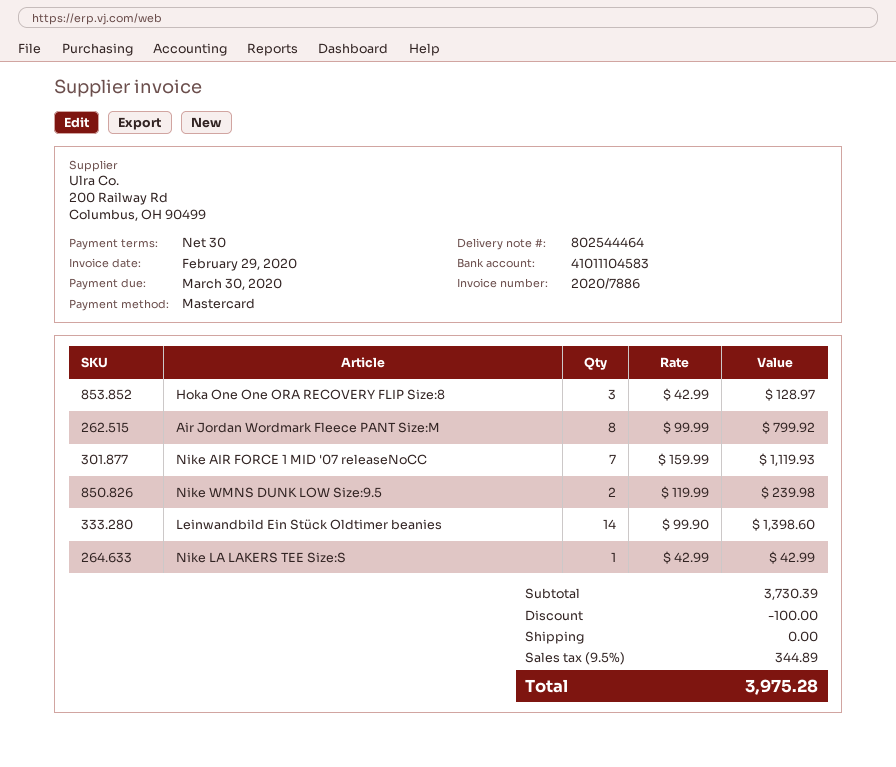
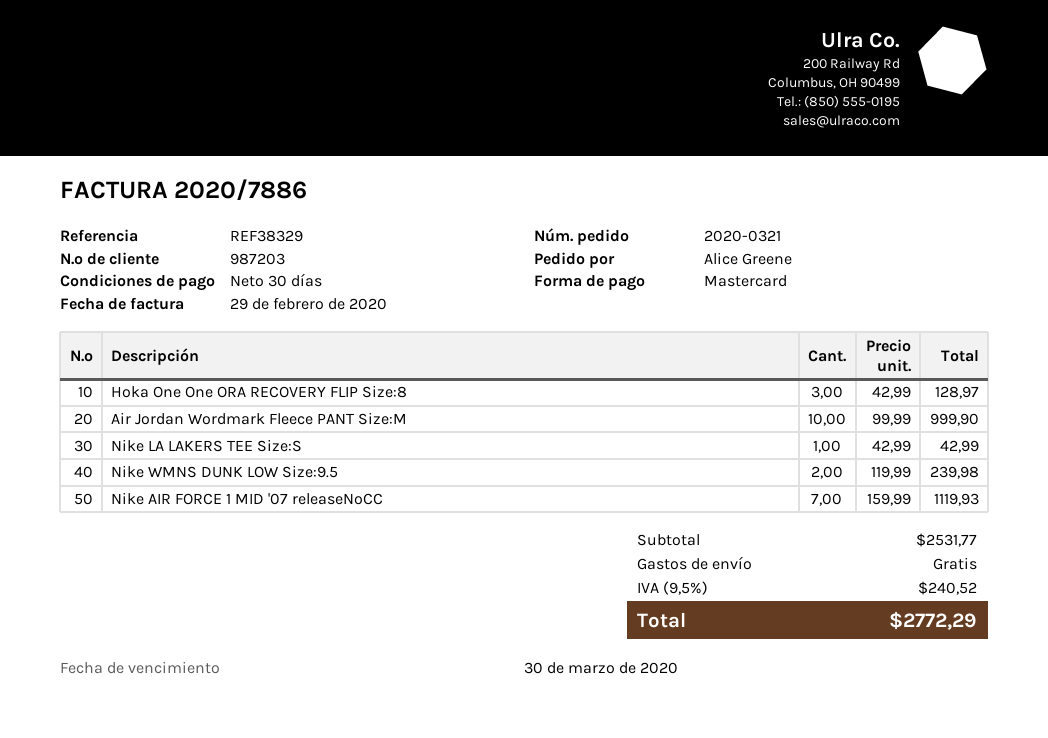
Air Jordan Wordmark Fleece PANT Size:M: 8 x 99.99 = 799.92 -> 10 x 99.99 = 999.90
Leinwandbild Ein Stück Oldtimer beanies: 14 x 99.90 = 1398.60 -> none
subtotal: 3730.39 -> 2531.77
discount: 100.00 -> none
tax: 9.5% = 344.89 -> 9.5% = 240.52
total: 3975.28 -> 2772.29

